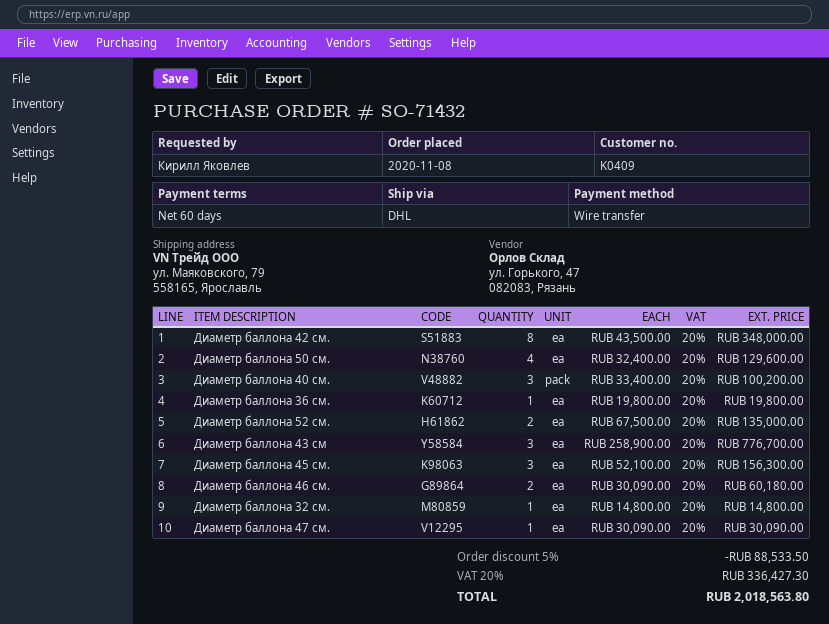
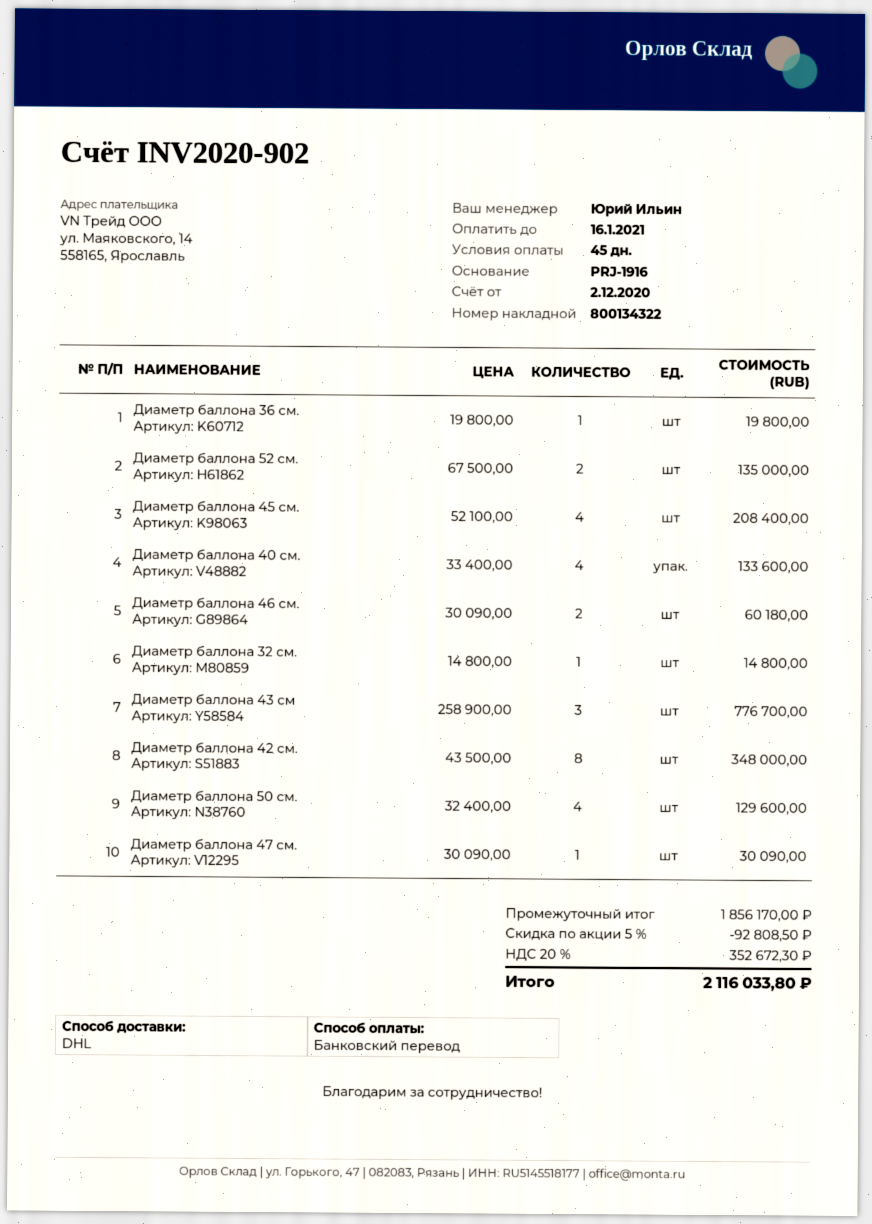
payment terms: 60 days -> 45 days
Диаметр баллона 40 см.: 3 x 33400.00 = 100200.00 -> 4 x 33400.00 = 133600.00
Диаметр баллона 45 см.: 3 x 52100.00 = 156300.00 -> 4 x 52100.00 = 208400.00
discount: 5% = 88533.50 -> 5% = 92808.50
tax: 20% = 336427.30 -> 20% = 352672.30
total: 2018563.80 -> 2116033.80

